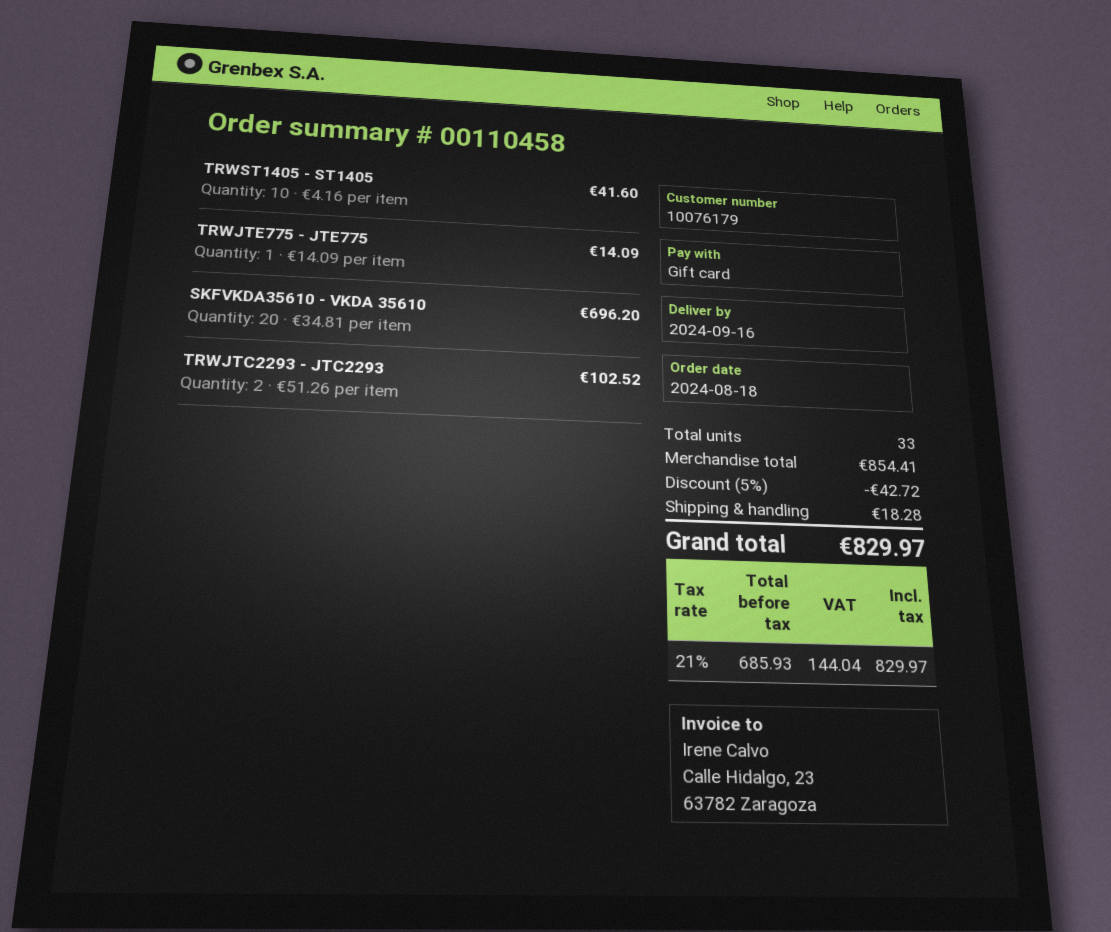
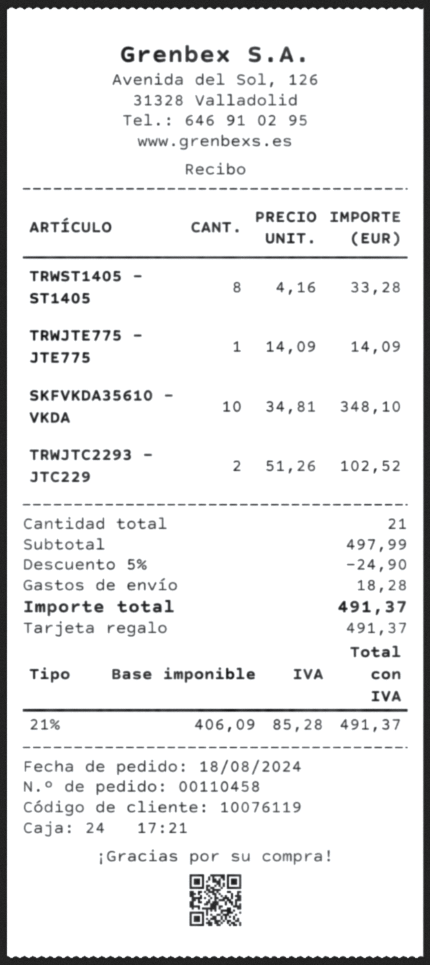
customer number: 10076179 -> 10076119
TRWST1405 - ST1405: 10 x 4.16 = 41.60 -> 8 x 4.16 = 33.28
SKFVKDA35610 - VKDA 35610: 20 x 34.81 = 696.20 -> 10 x 34.81 = 348.10
total quantity: 33 -> 21
subtotal: 854.41 -> 497.99
discount: 5% = 42.72 -> 5% = 24.90
net: 685.93 -> 406.09
tax: 21% = 144.04 -> 21% = 85.28
total: 829.97 -> 491.37

